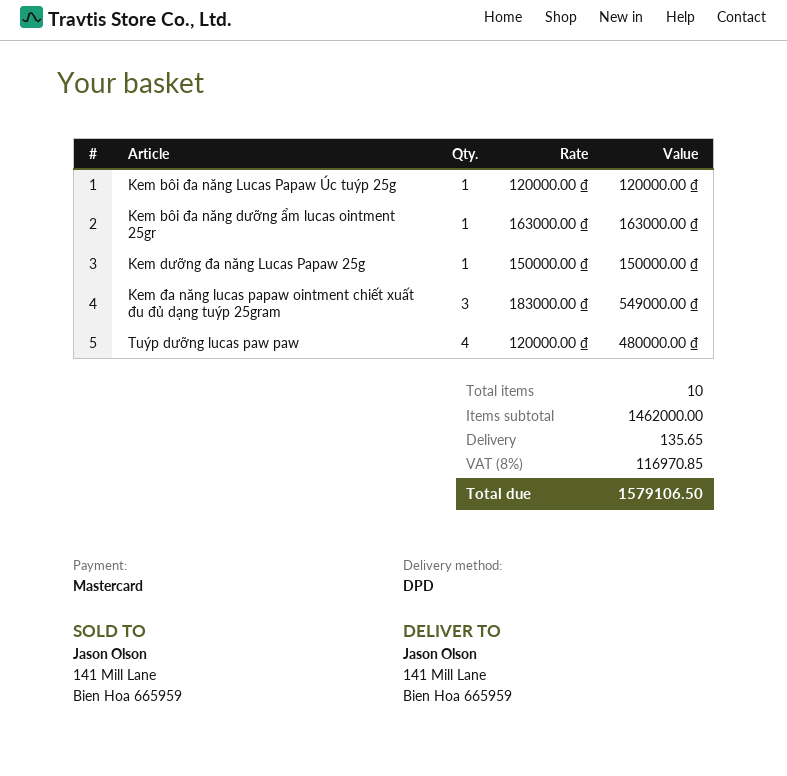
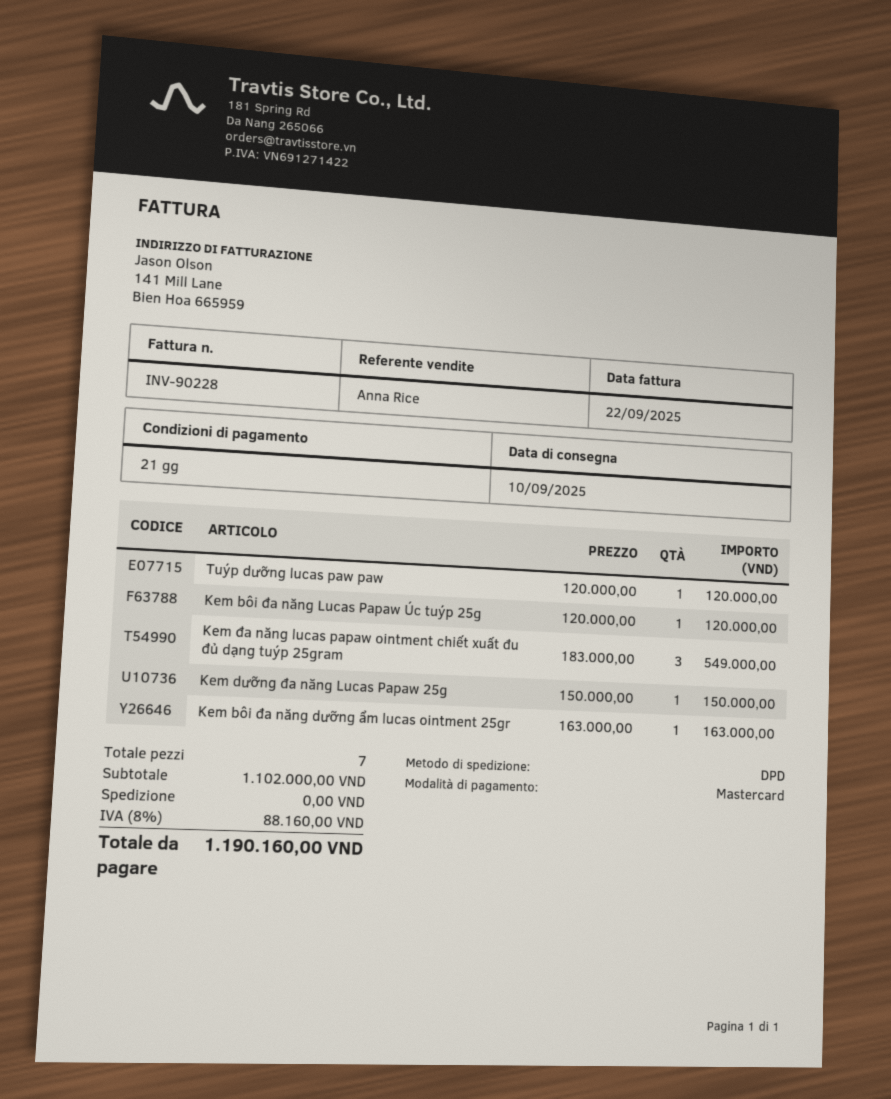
Tuýp dưỡng lucas paw paw: 4 x 120000.00 = 480000.00 -> 1 x 120000.00 = 120000.00
total quantity: 10 -> 7
subtotal: 1462000.00 -> 1102000.00
shipping: 135.65 -> 0.00
tax: 8% = 116970.85 -> 8% = 88160.00
total: 1579106.50 -> 1190160.00

